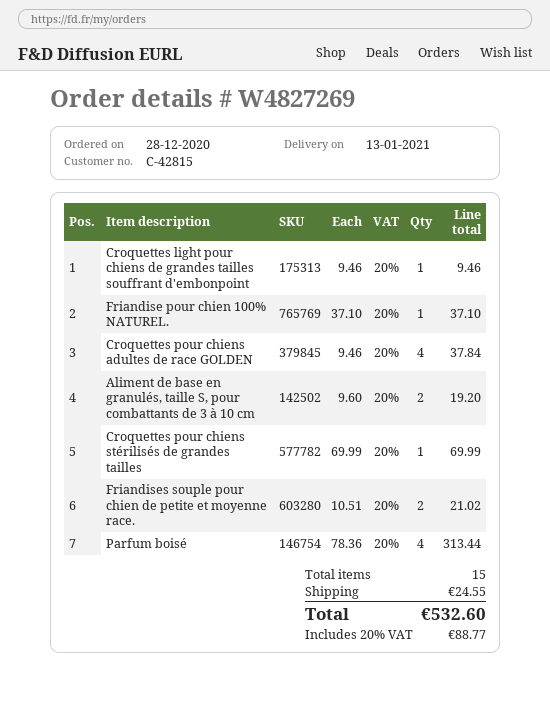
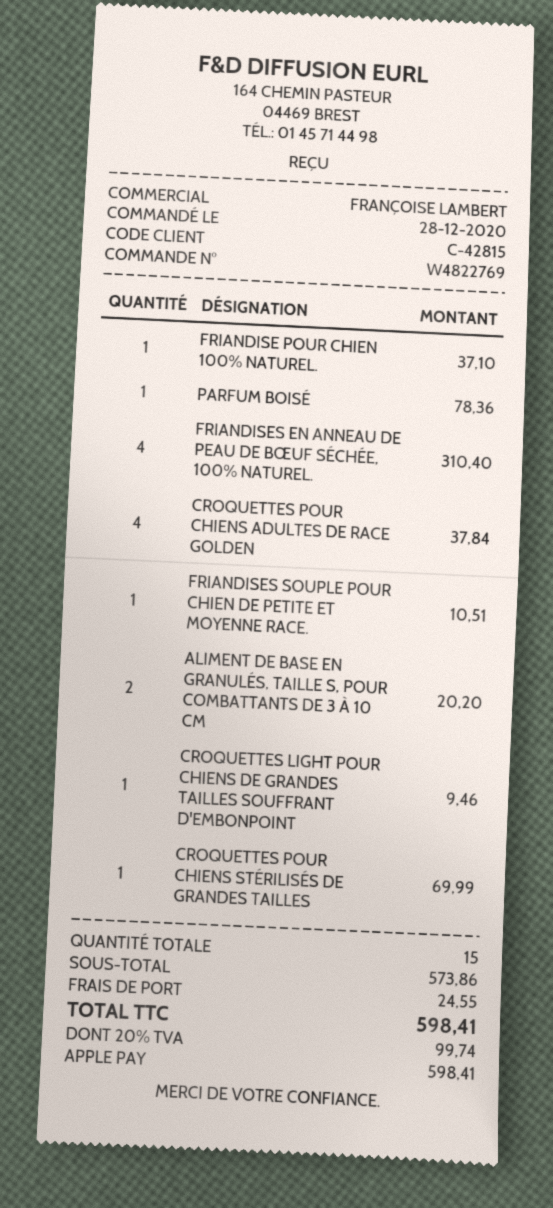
order number: W4827269 -> W4822769
Aliment de base en granulés, taille S, pour combattants de 3 à 10 cm: 2 for 19.20 -> 2 for 20.20
Friandises souple pour chien de petite et moyenne race.: 2 for 21.02 -> 1 for 10.51
Parfum boisé: 4 for 313.44 -> 1 for 78.36
FRIANDISES EN ANNEAU DE PEAU DE BŒUF SÉCHÉE, 100% NATUREL.: none -> 4 for 310.40
tax: 20% = 88.77 -> 20% = 99.74
total: 532.60 -> 598.41

